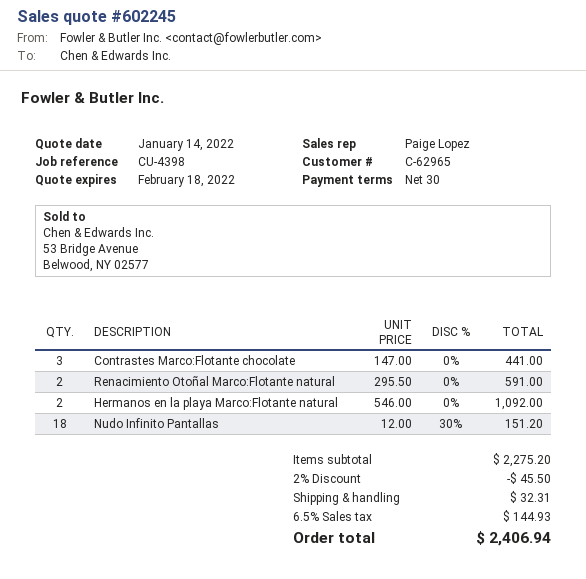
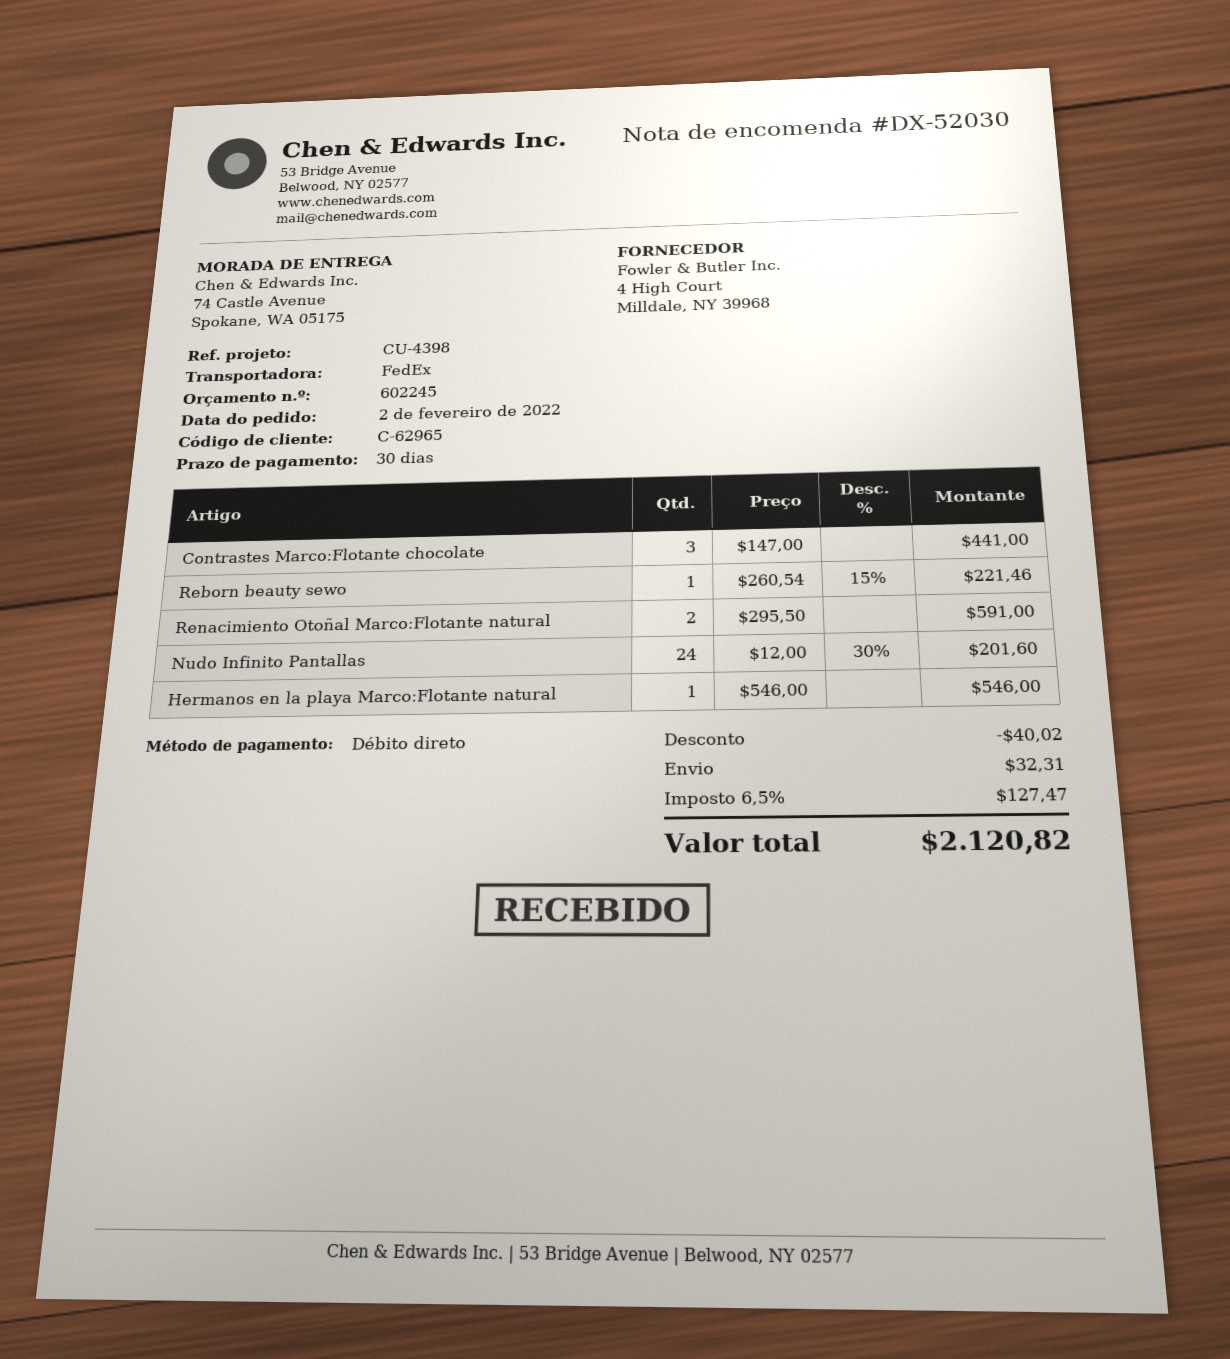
Hermanos en la playa Marco:Flotante natural: 2 x 546.00 = 1092.00 -> 1 x 546.00 = 546.00
Nudo Infinito Pantallas: 18 x 12.00 - 30% = 151.20 -> 24 x 12.00 - 30% = 201.60
Reborn beauty sewo: none -> 1 x 260.54 - 15% = 221.46
discount: 45.50 -> 40.02
tax: 6.5% = 144.93 -> 6.5% = 127.47
total: 2406.94 -> 2120.82

